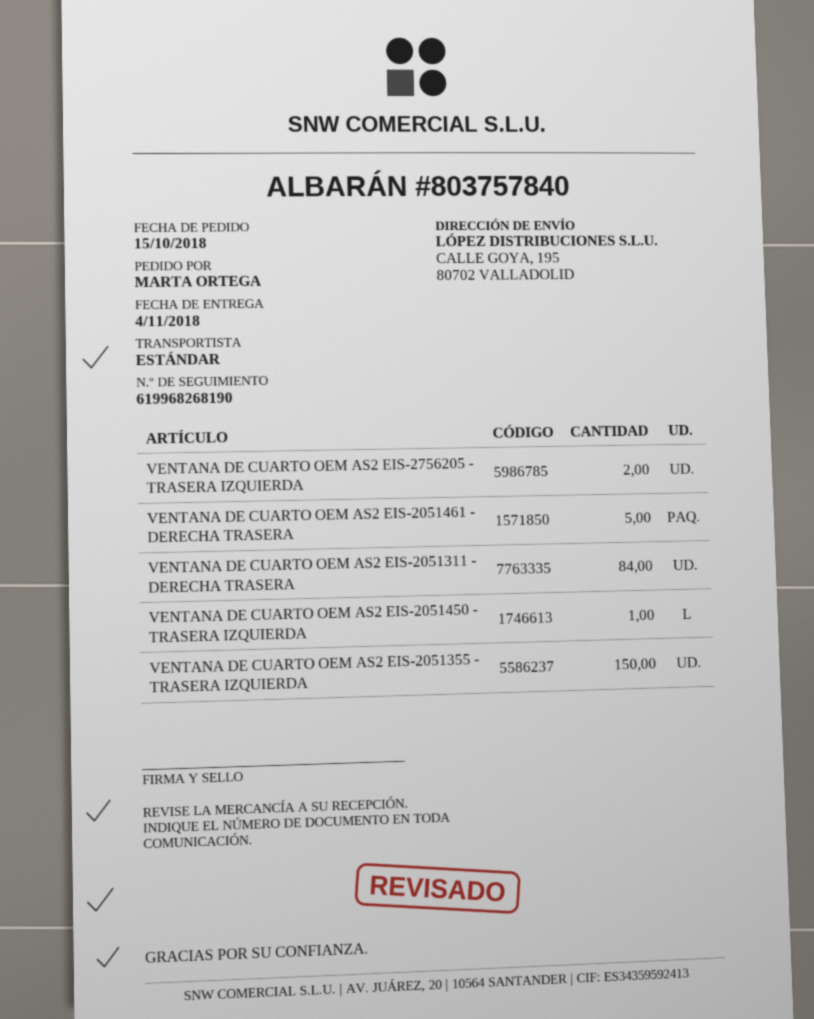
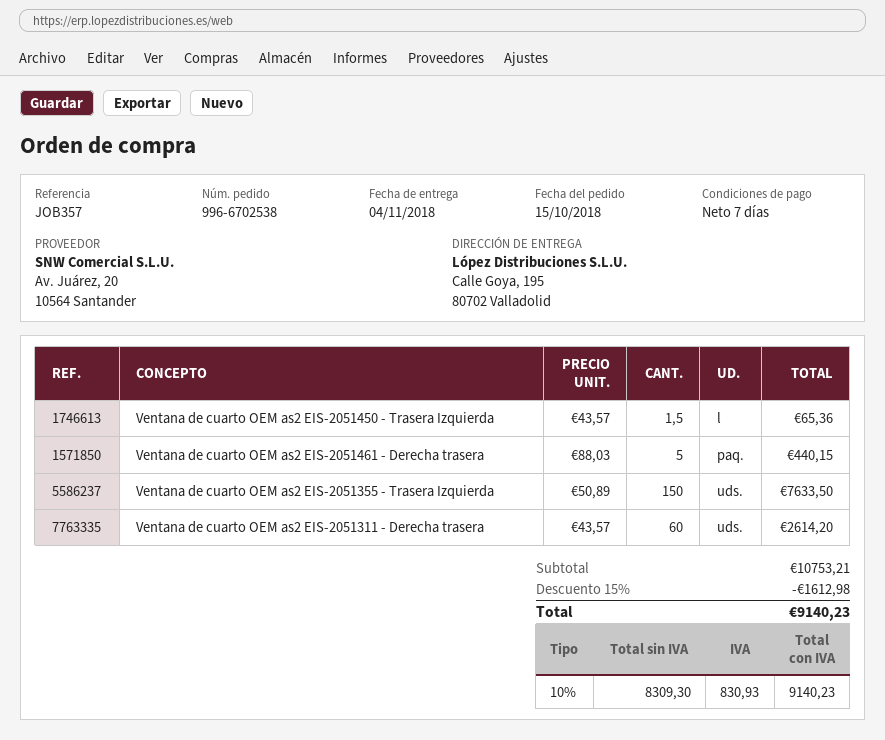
VENTANA DE CUARTO OEM AS2 EIS-2756205 - TRASERA IZQUIERDA: 2 -> none
VENTANA DE CUARTO OEM AS2 EIS-2051311 - DERECHA TRASERA: 84 -> 60
VENTANA DE CUARTO OEM AS2 EIS-2051450 - TRASERA IZQUIERDA: 1 -> 1.5

